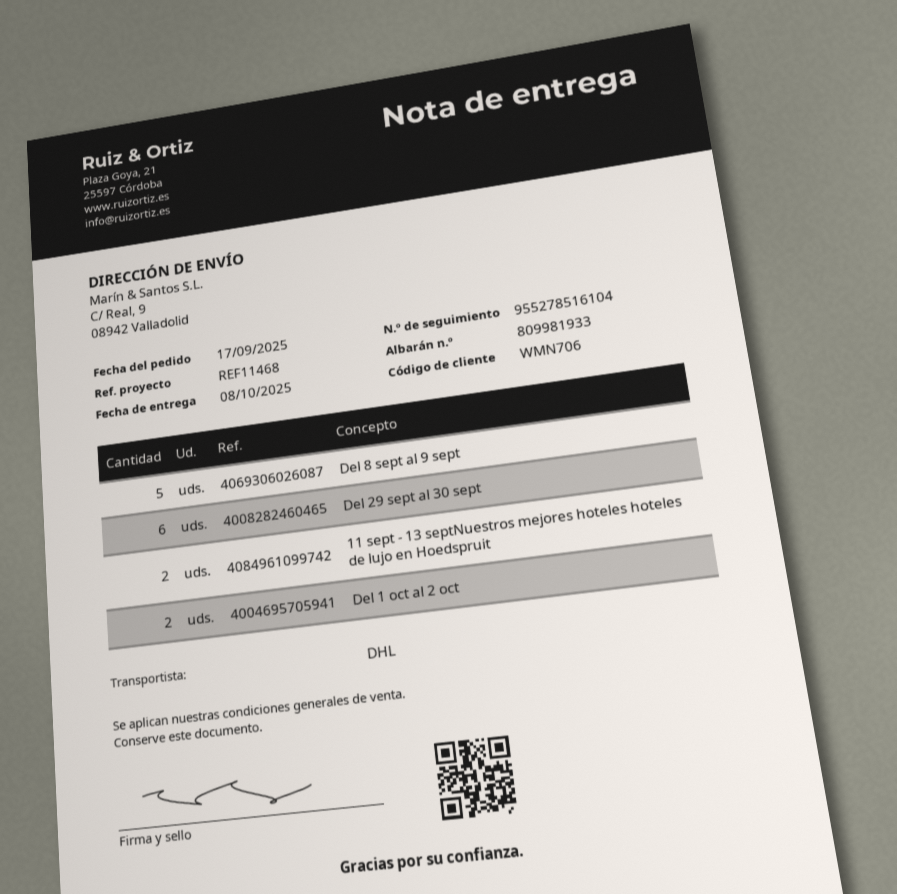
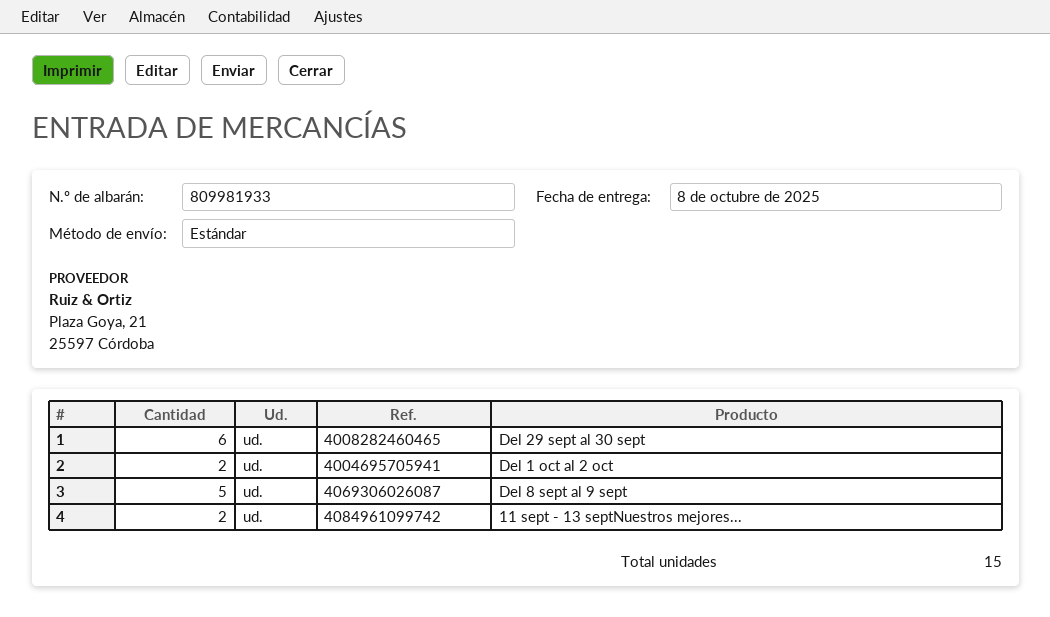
shipping method: DHL -> standard

